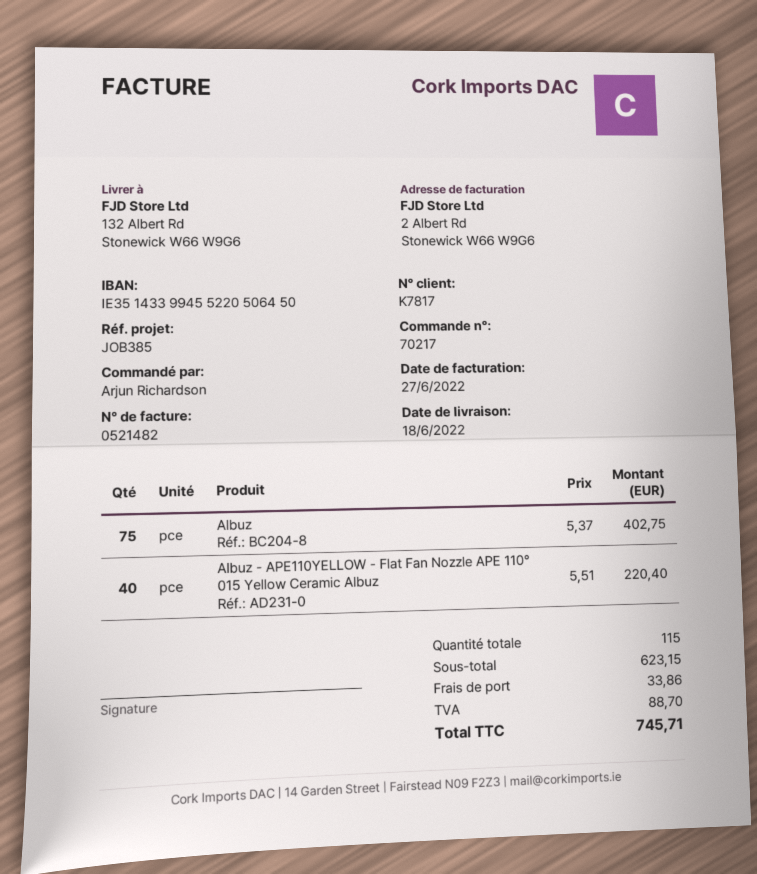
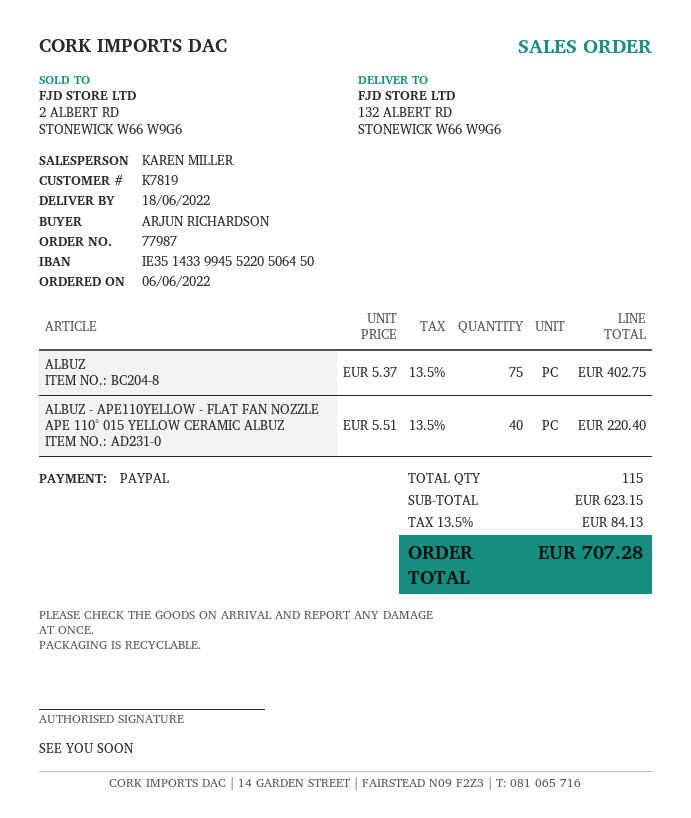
order number: 70217 -> 77987
customer number: K7817 -> K7819
shipping: 33.86 -> none
tax: 88.70 -> 84.13
total: 745.71 -> 707.28

